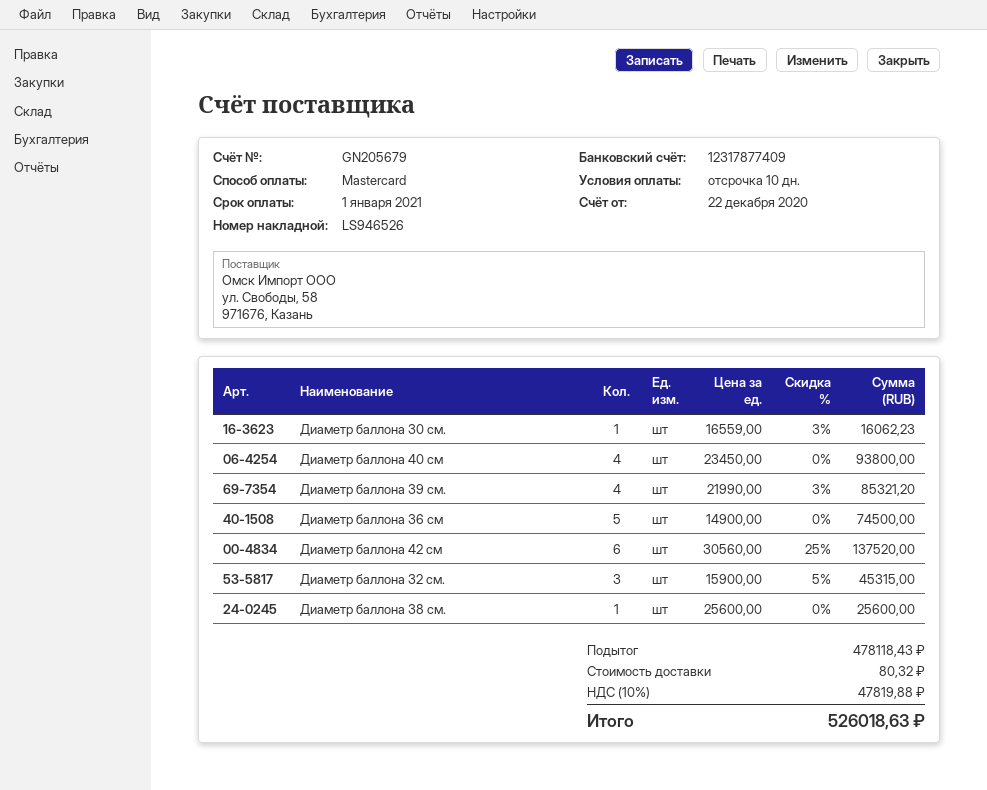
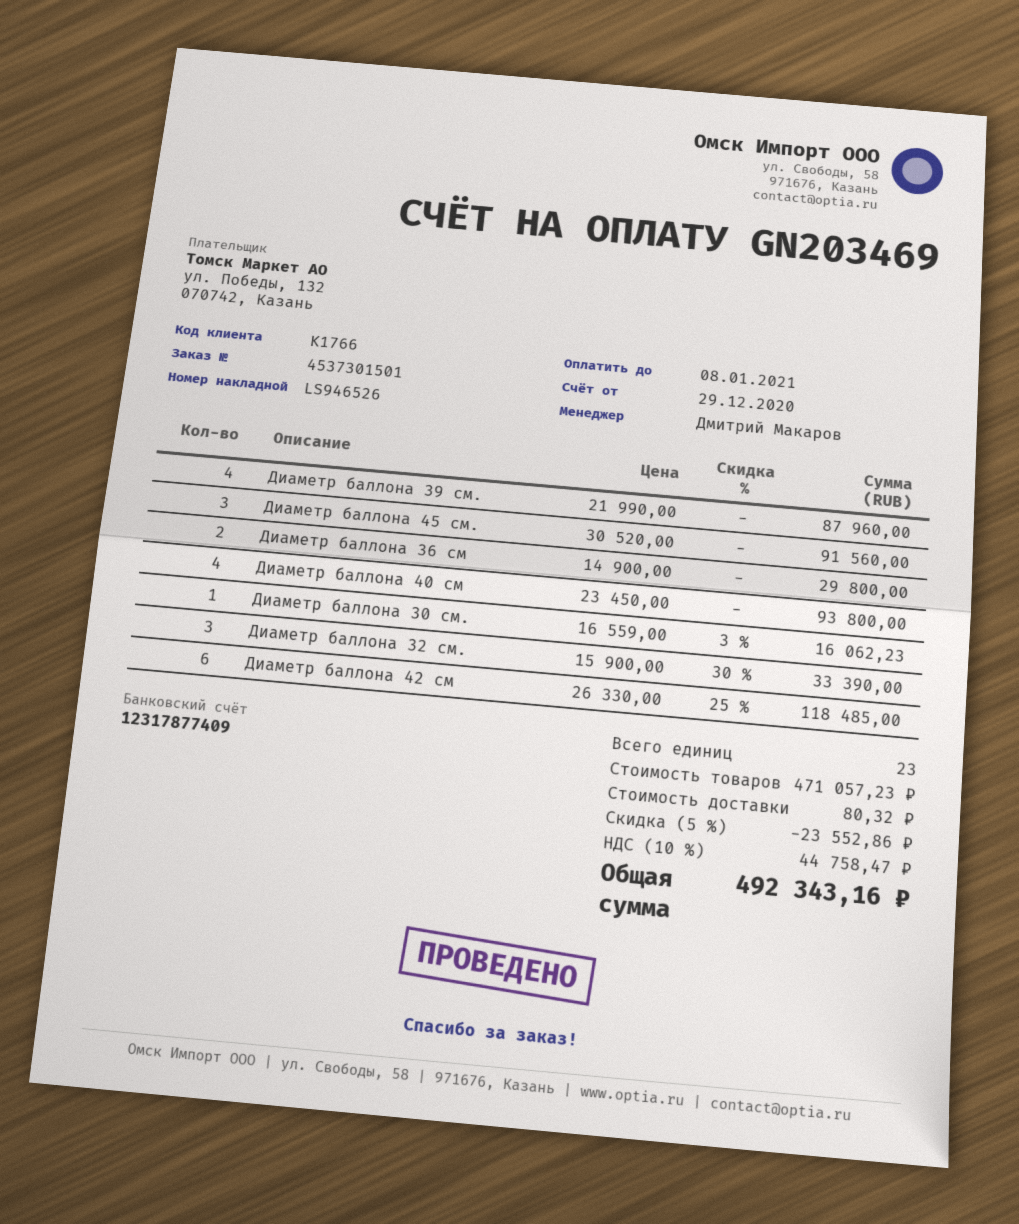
invoice number: GN205679 -> GN203469
invoice date: 2020-12-22 -> 2020-12-29
due date: 2021-01-01 -> 2021-01-08
Диаметр баллона 39 см.: 4 x 21990.00 - 3% = 85321.20 -> 4 x 21990.00 = 87960.00
Диаметр баллона 36 см: 5 x 14900.00 = 74500.00 -> 2 x 14900.00 = 29800.00
Диаметр баллона 42 см: 6 x 30560.00 - 25% = 137520.00 -> 6 x 26330.00 - 25% = 118485.00
Диаметр баллона 32 см.: 3 x 15900.00 - 5% = 45315.00 -> 3 x 15900.00 - 30% = 33390.00
Диаметр баллона 38 см.: 1 x 25600.00 = 25600.00 -> none
Диаметр баллона 45 см.: none -> 3 x 30520.00 = 91560.00
subtotal: 478118.43 -> 471057.23
discount: none -> 5% = 23552.86
tax: 10% = 47819.88 -> 10% = 44758.47
total: 526018.63 -> 492343.16

